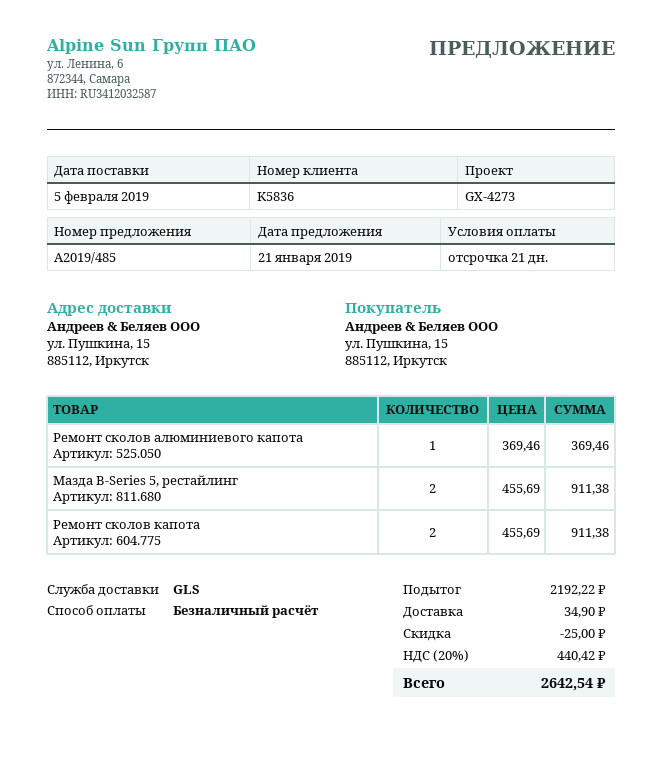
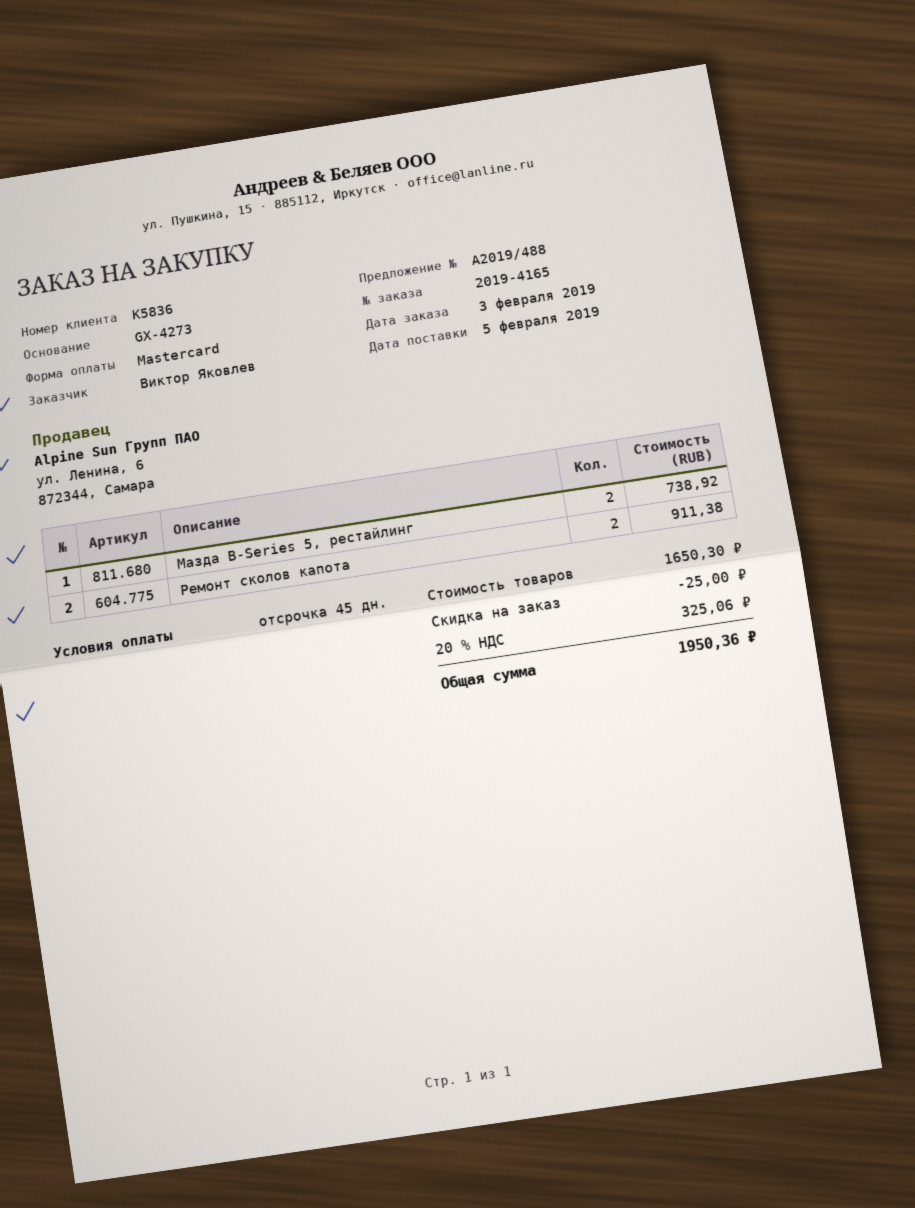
quote number: A2019/485 -> A2019/488
payment terms: 21 days -> 45 days
payment method: bank transfer -> Mastercard
Ремонт сколов алюминиевого капота: 1 for 369.46 -> none
Мазда B-Series 5, рестайлинг: 2 for 911.38 -> 2 for 738.92
subtotal: 2192.22 -> 1650.30
shipping: 34.90 -> none
tax: 20% = 440.42 -> 20% = 325.06
total: 2642.54 -> 1950.36

